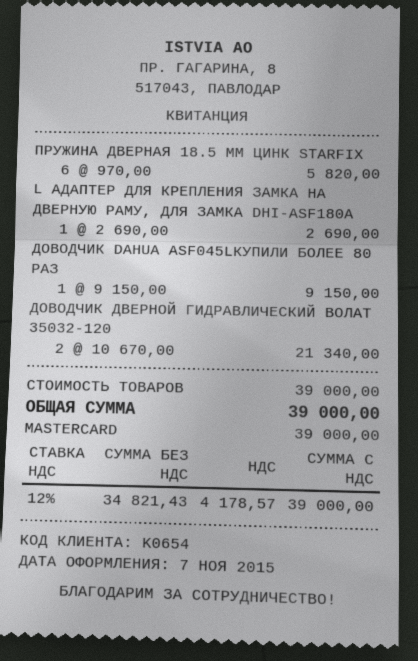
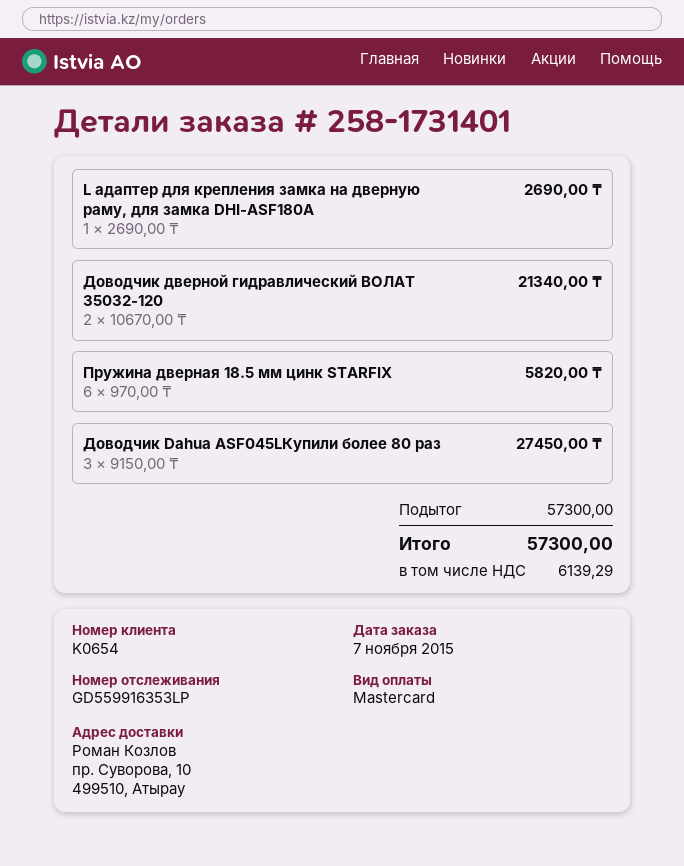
ДОВОДЧИК DAHUA ASF045LКУПИЛИ БОЛЕЕ 80 РАЗ: 1 x 9150.00 = 9150.00 -> 3 x 9150.00 = 27450.00
subtotal: 39000.00 -> 57300.00
tax: 4178.57 -> 6139.29
total: 39000.00 -> 57300.00

